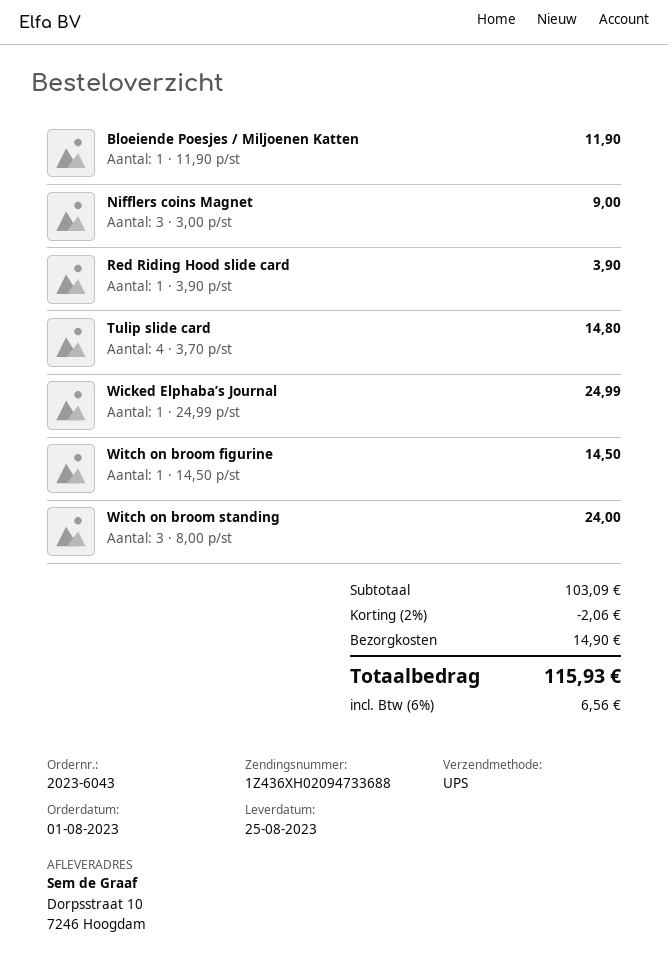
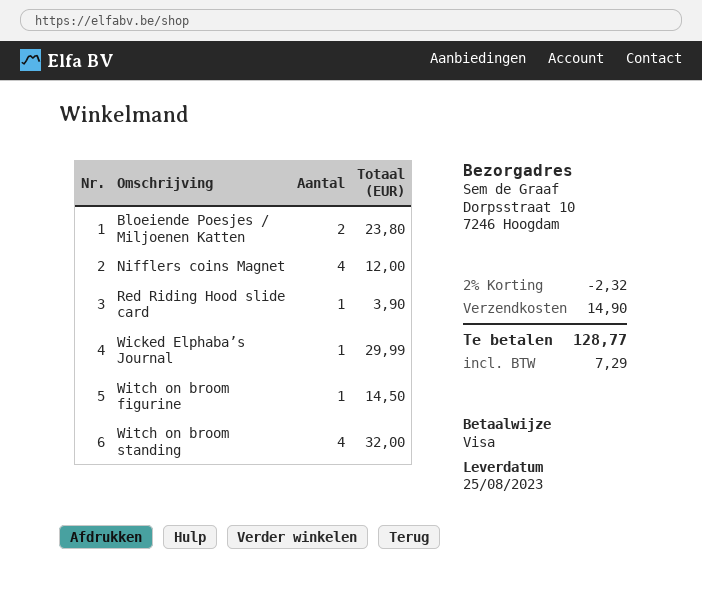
Bloeiende Poesjes / Miljoenen Katten: 1 for 11.90 -> 2 for 23.80
Nifflers coins Magnet: 3 for 9.00 -> 4 for 12.00
Tulip slide card: 4 for 14.80 -> none
Wicked Elphaba’s Journal: 1 for 24.99 -> 1 for 29.99
Witch on broom standing: 3 for 24.00 -> 4 for 32.00
discount: 2% = 2.06 -> 2% = 2.32
tax: 6.56 -> 7.29
total: 115.93 -> 128.77

